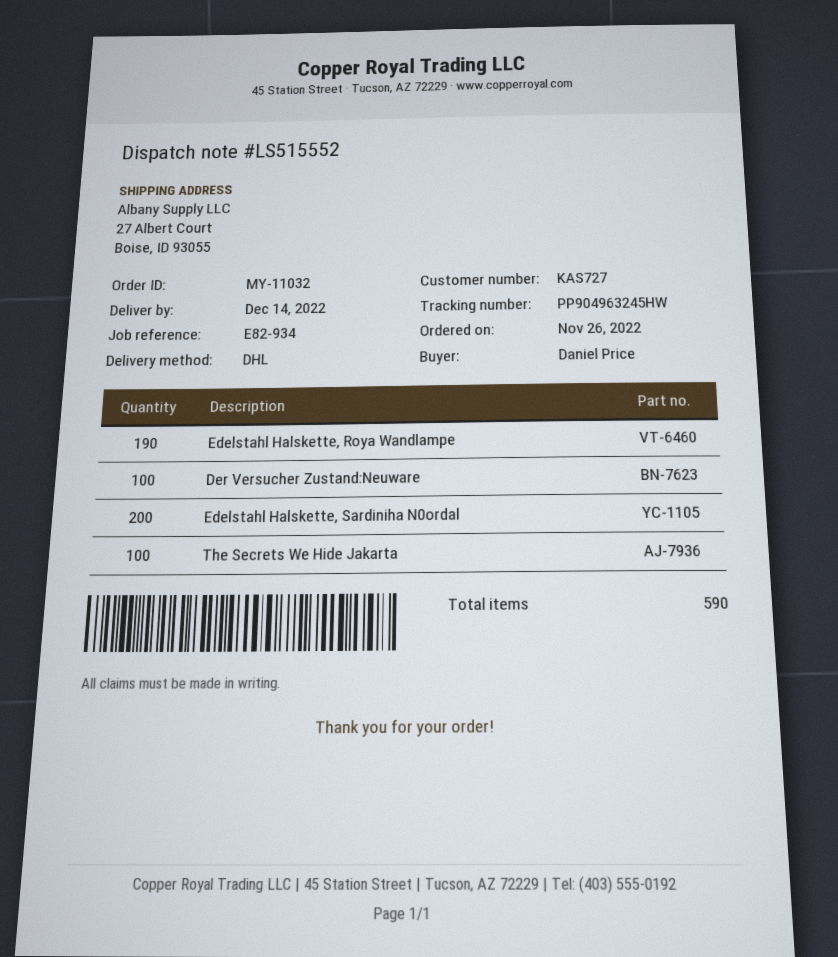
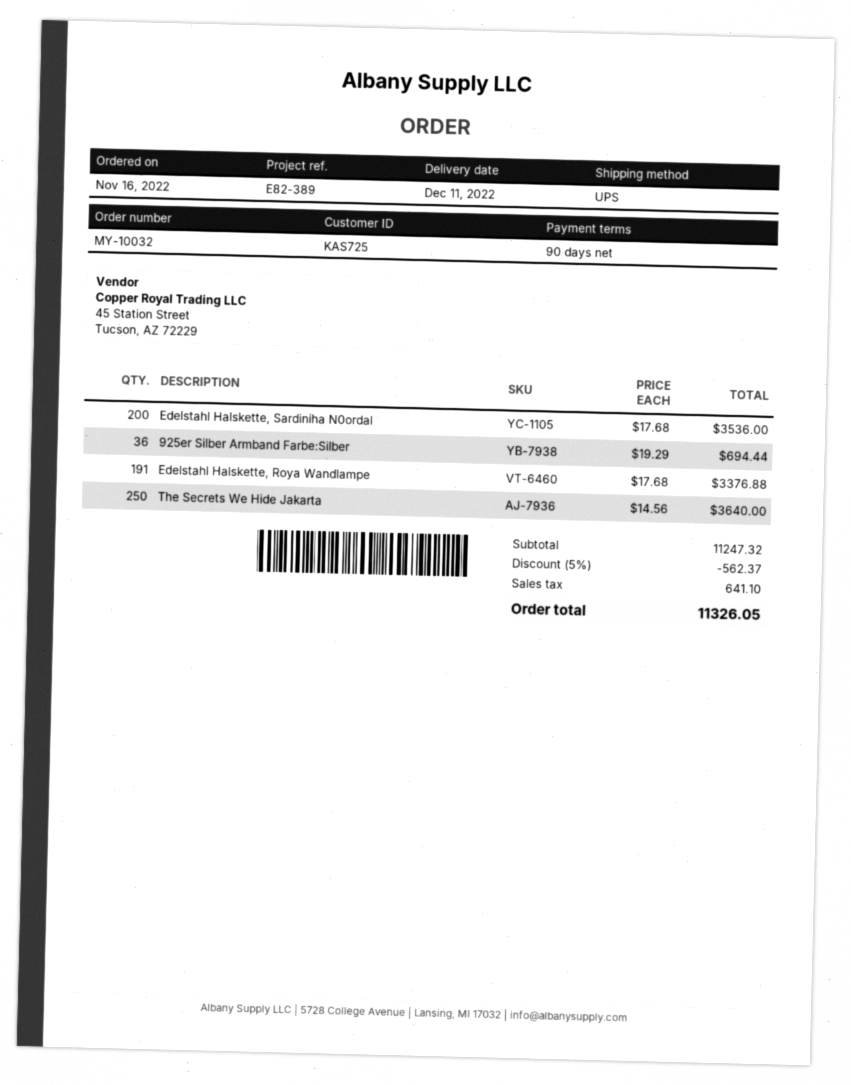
order number: MY-11032 -> MY-10032
order date: 2022-11-26 -> 2022-11-16
delivery date: 2022-12-14 -> 2022-12-11
customer number: KAS727 -> KAS725
reference: E82-934 -> E82-389
shipping method: DHL -> UPS
Edelstahl Halskette, Roya Wandlampe: 190 -> 191
Der Versucher Zustand:Neuware: 100 -> none
The Secrets We Hide Jakarta: 100 -> 250
925er Silber Armband Farbe:Silber: none -> 36

